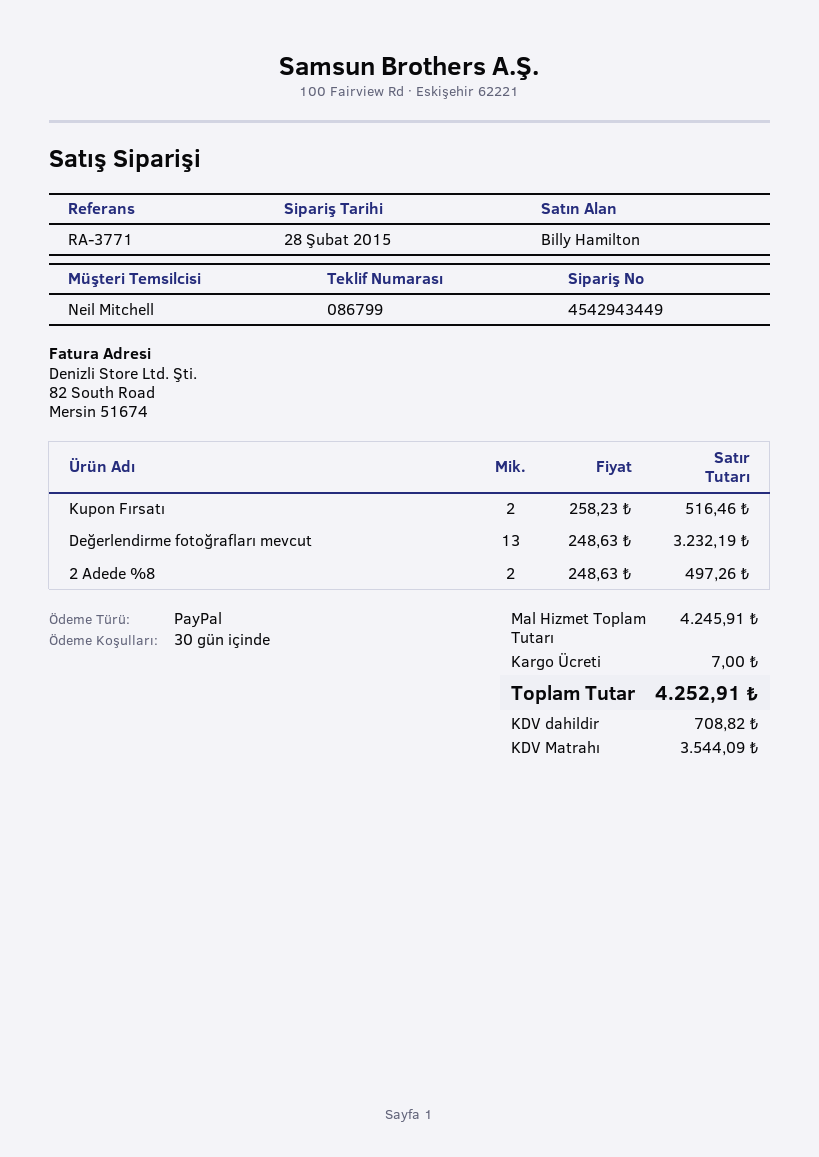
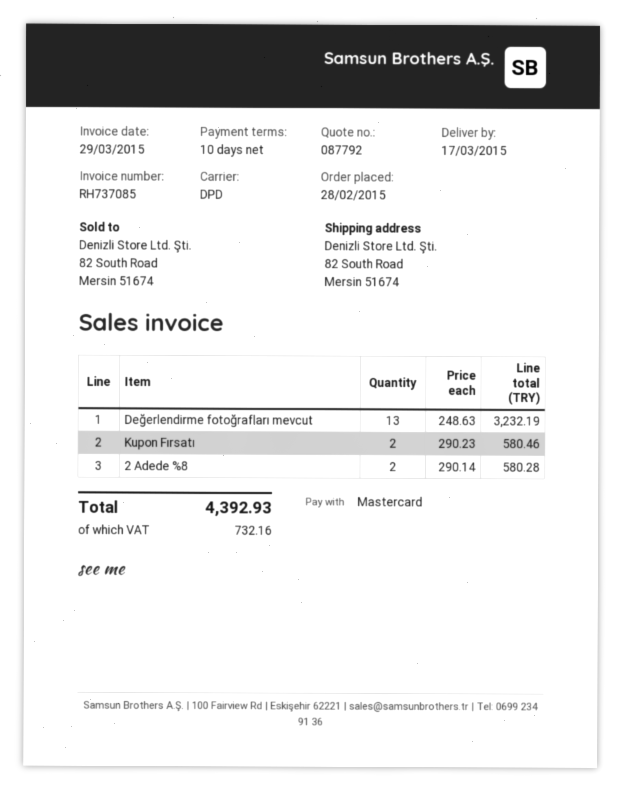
quote number: 086799 -> 087792
payment terms: 30 days -> 10 days
payment method: PayPal -> Mastercard
Kupon Fırsatı: 2 x 258.23 = 516.46 -> 2 x 290.23 = 580.46
2 Adede %8: 2 x 248.63 = 497.26 -> 2 x 290.14 = 580.28
shipping: 7.00 -> none
tax: 708.82 -> 732.16
total: 4252.91 -> 4392.93

